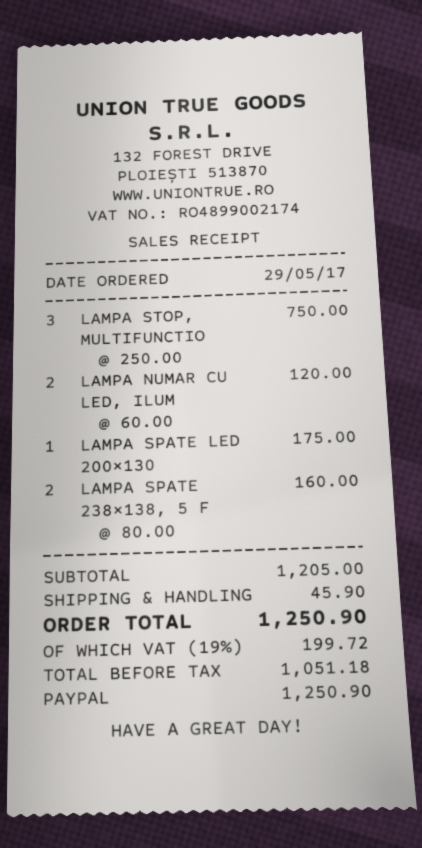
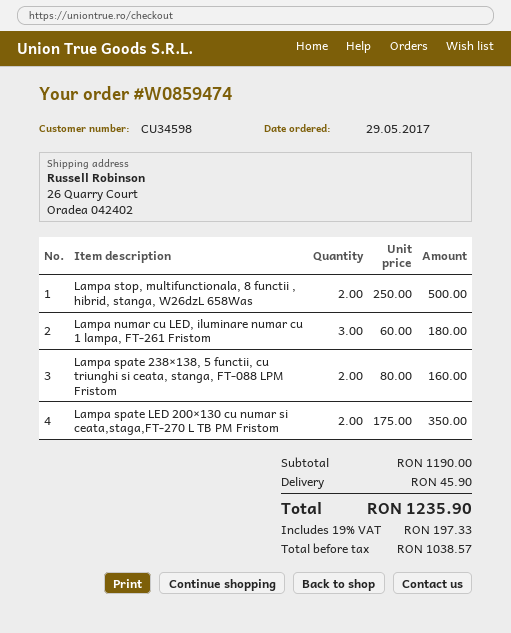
LAMPA STOP, MULTIFUNCTIO: 3 x 250.00 = 750.00 -> 2 x 250.00 = 500.00
LAMPA NUMAR CU LED, ILUM: 2 x 60.00 = 120.00 -> 3 x 60.00 = 180.00
LAMPA SPATE LED 200×130: 1 x 175.00 = 175.00 -> 2 x 175.00 = 350.00
subtotal: 1205.00 -> 1190.00
net: 1051.18 -> 1038.57
tax: 19% = 199.72 -> 19% = 197.33
total: 1250.90 -> 1235.90

